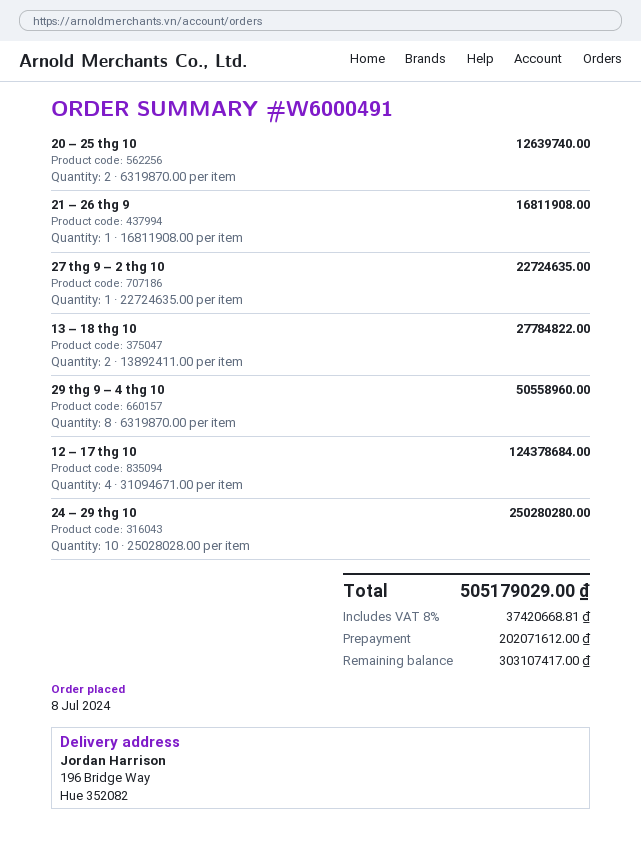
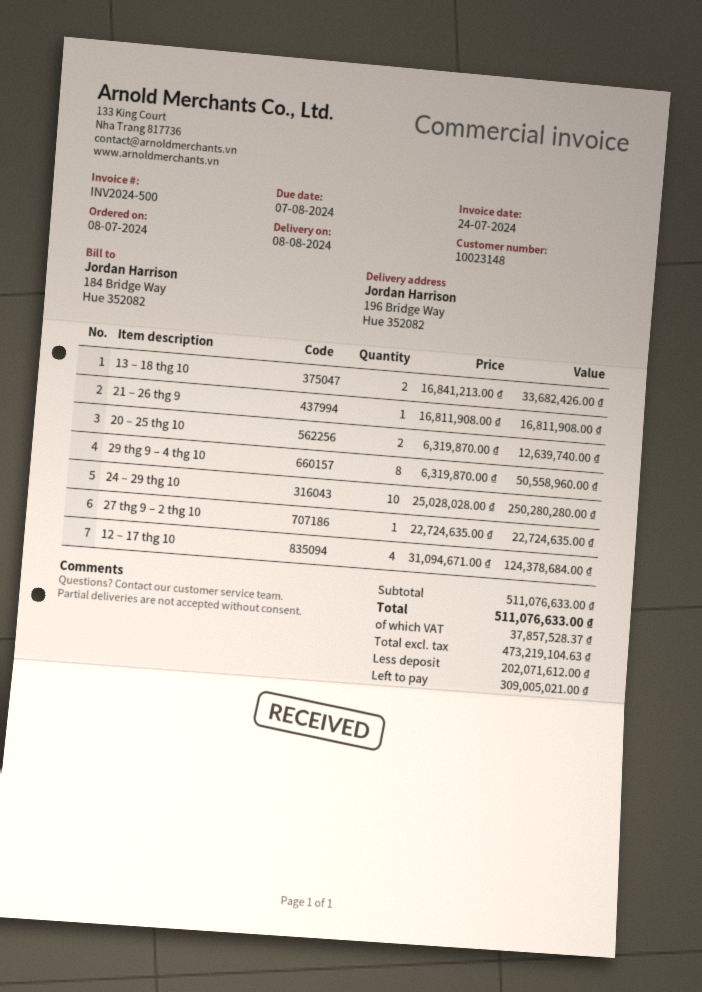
13 – 18 thg 10: 2 x 13892411.00 = 27784822.00 -> 2 x 16841213.00 = 33682426.00
tax: 37420668.81 -> 37857528.37
total: 505179029.00 -> 511076633.00
balance: 303107417.00 -> 309005021.00

